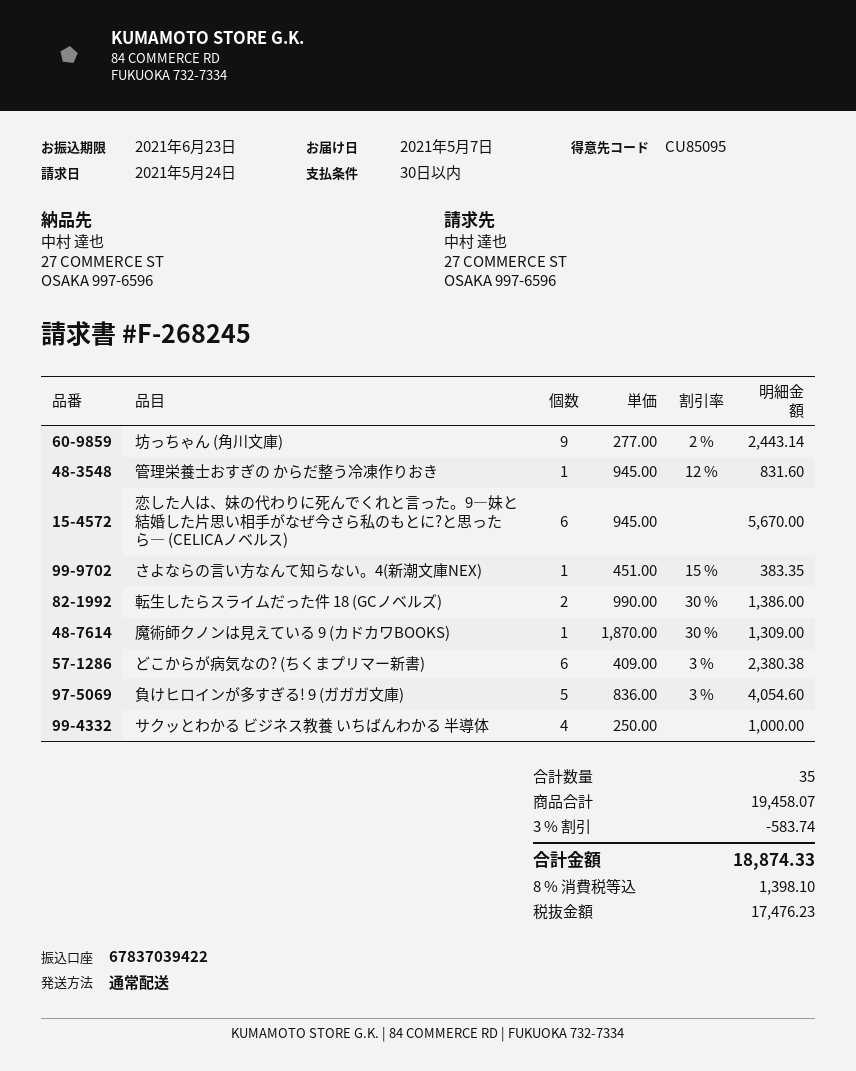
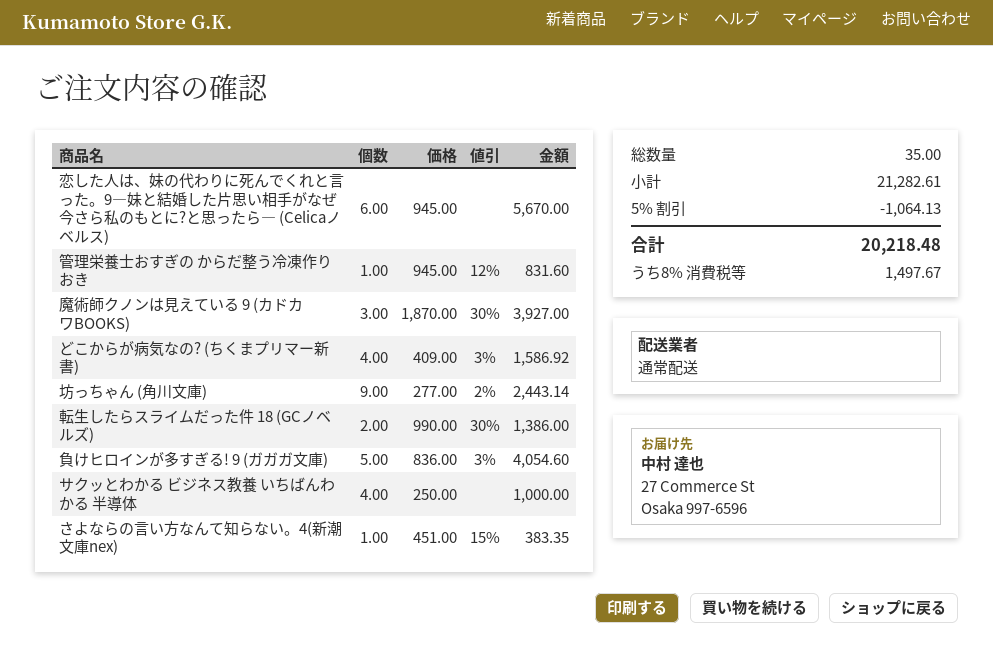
魔術師クノンは見えている 9 (カドカワBOOKS): 1 x 1870.00 - 30% = 1309.00 -> 3 x 1870.00 - 30% = 3927.00
どこからが病気なの? (ちくまプリマー新書): 6 x 409.00 - 3% = 2380.38 -> 4 x 409.00 - 3% = 1586.92
subtotal: 19458.07 -> 21282.61
discount: 3% = 583.74 -> 5% = 1064.13
tax: 8% = 1398.10 -> 8% = 1497.67
total: 18874.33 -> 20218.48

